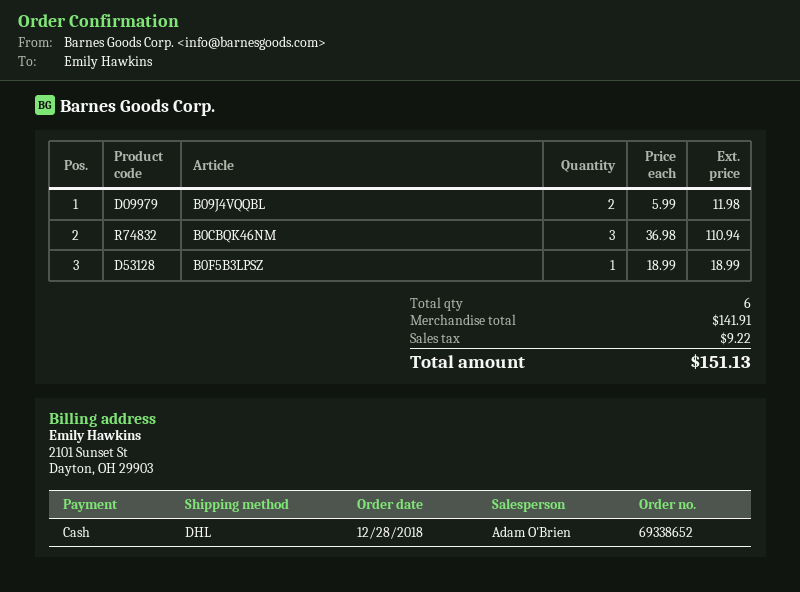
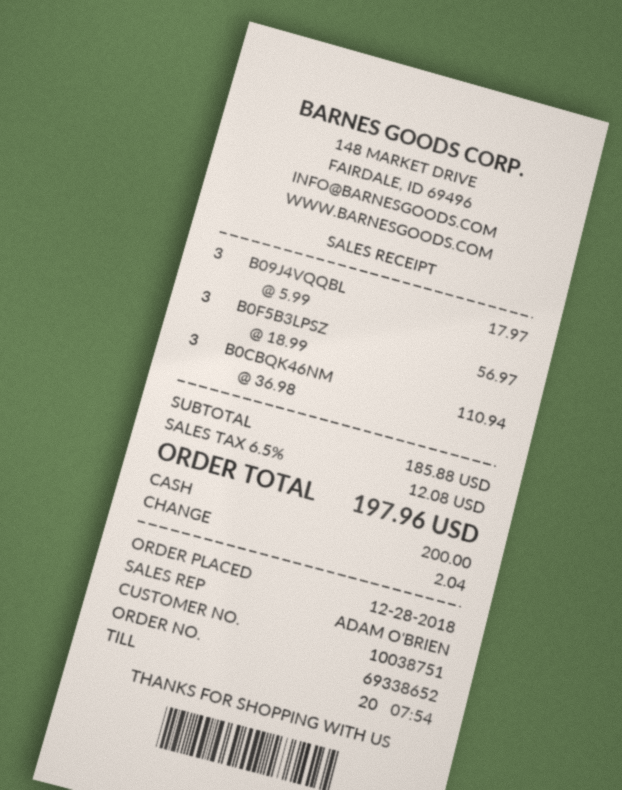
B09J4VQQBL: 2 x 5.99 = 11.98 -> 3 x 5.99 = 17.97
B0F5B3LPSZ: 1 x 18.99 = 18.99 -> 3 x 18.99 = 56.97
subtotal: 141.91 -> 185.88
tax: 9.22 -> 12.08
total: 151.13 -> 197.96

